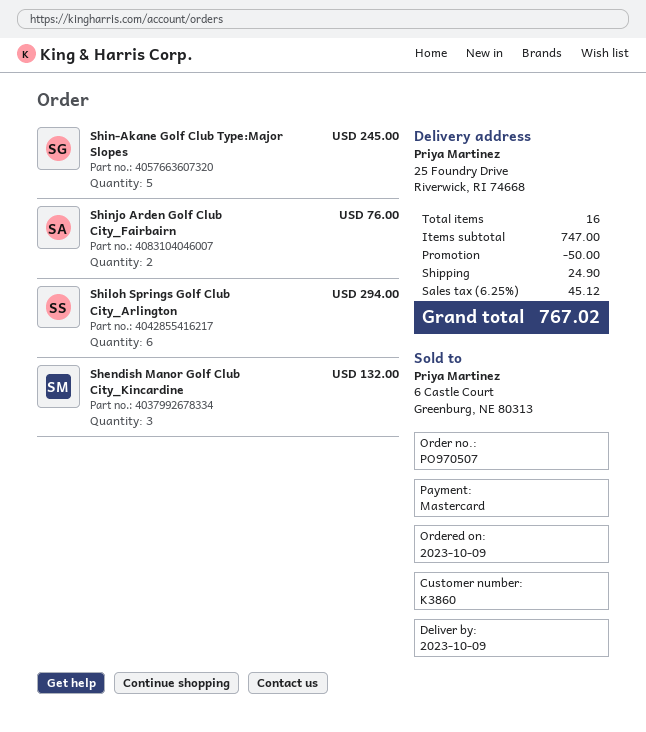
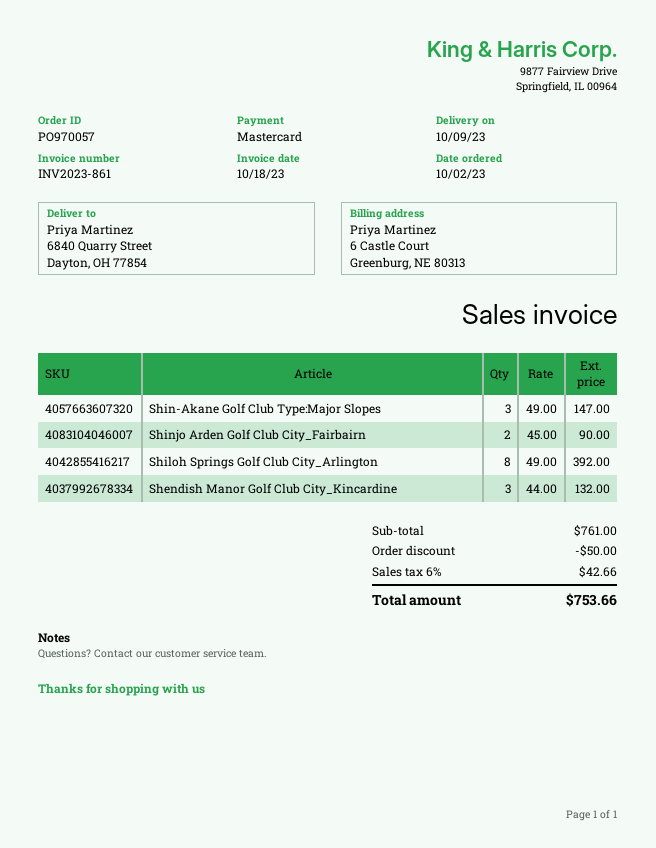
order number: PO970507 -> PO970057
order date: 2023-10-09 -> 2023-10-02
ship to: 25 Foundry Drive, Riverwick, RI 74668 -> 6840 Quarry Street, Dayton, OH 77854
Shin-Akane Golf Club Type:Major Slopes: 5 for 245.00 -> 3 for 147.00
Shinjo Arden Golf Club City_Fairbairn: 2 for 76.00 -> 2 for 90.00
Shiloh Springs Golf Club City_Arlington: 6 for 294.00 -> 8 for 392.00
subtotal: 747.00 -> 761.00
shipping: 24.90 -> none
tax: 6.25% = 45.12 -> 6% = 42.66
total: 767.02 -> 753.66

